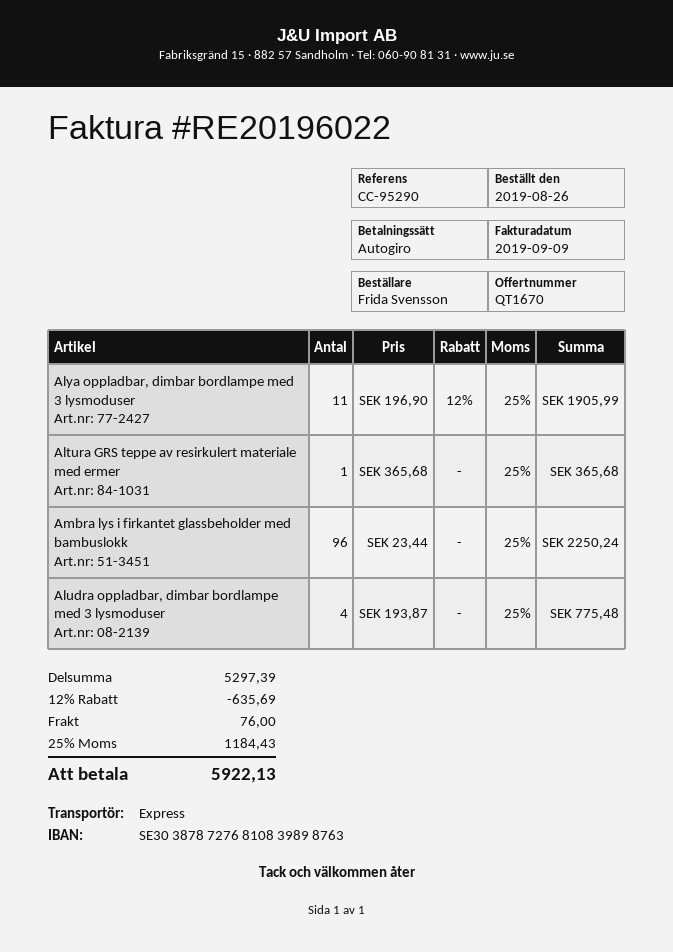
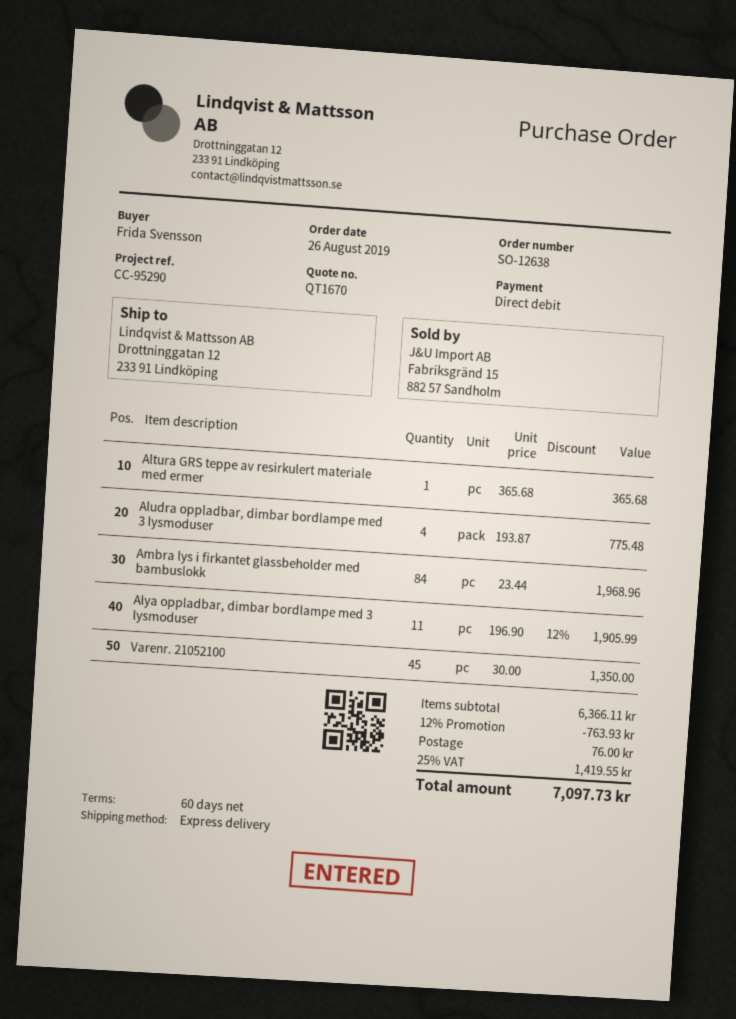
Ambra lys i firkantet glassbeholder med bambuslokk: 96 x 23.44 = 2250.24 -> 84 x 23.44 = 1968.96
Varenr. 21052100: none -> 45 x 30.00 = 1350.00
subtotal: 5297.39 -> 6366.11
discount: 12% = 635.69 -> 12% = 763.93
tax: 25% = 1184.43 -> 25% = 1419.55
total: 5922.13 -> 7097.73

